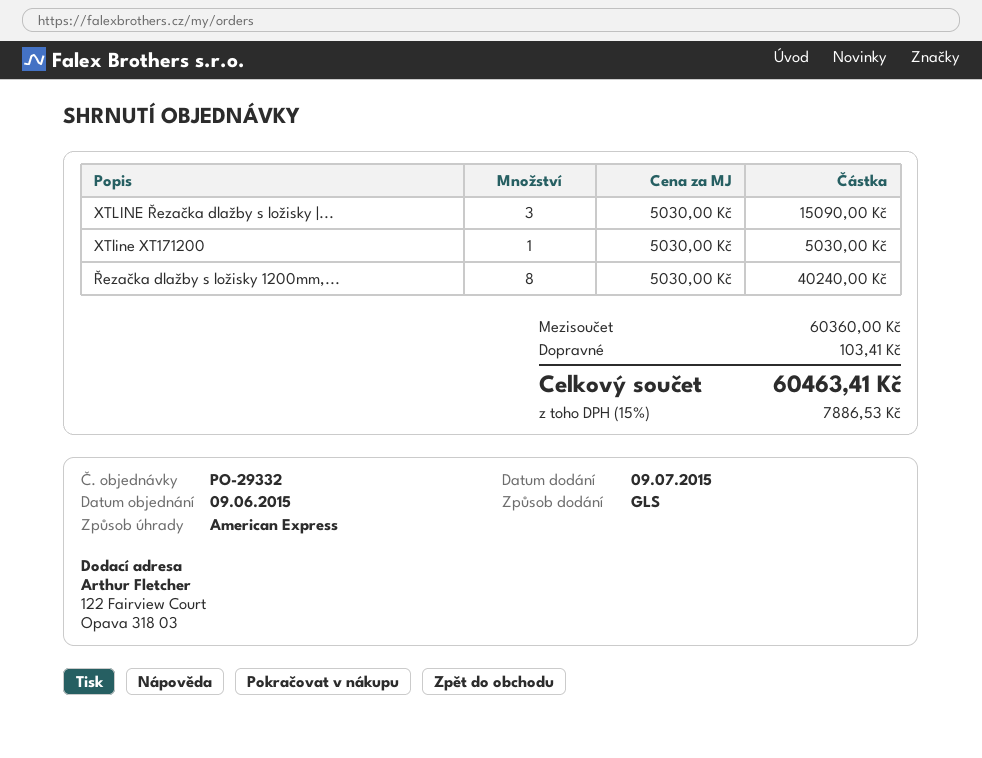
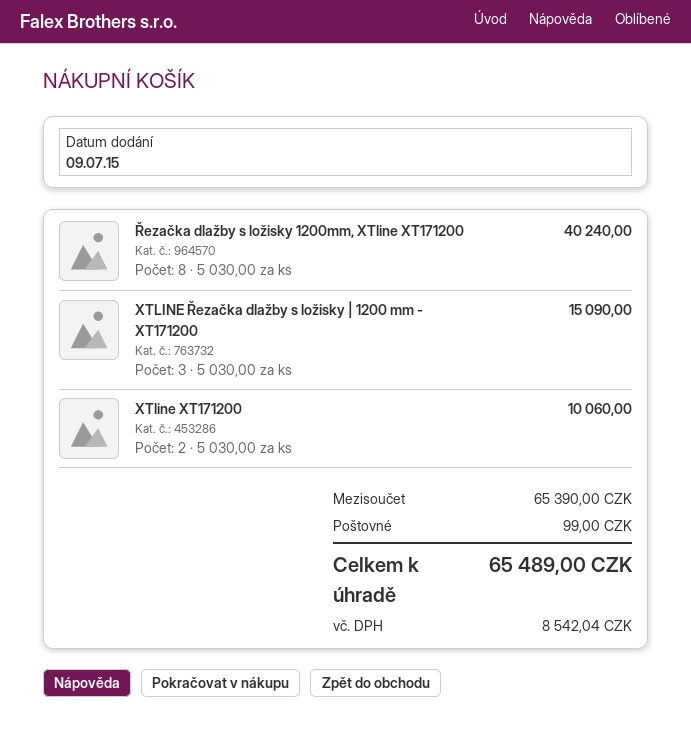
XTline XT171200: 1 x 5030.00 = 5030.00 -> 2 x 5030.00 = 10060.00
subtotal: 60360.00 -> 65390.00
shipping: 103.41 -> 99.00
tax: 7886.53 -> 8542.04
total: 60463.41 -> 65489.00

